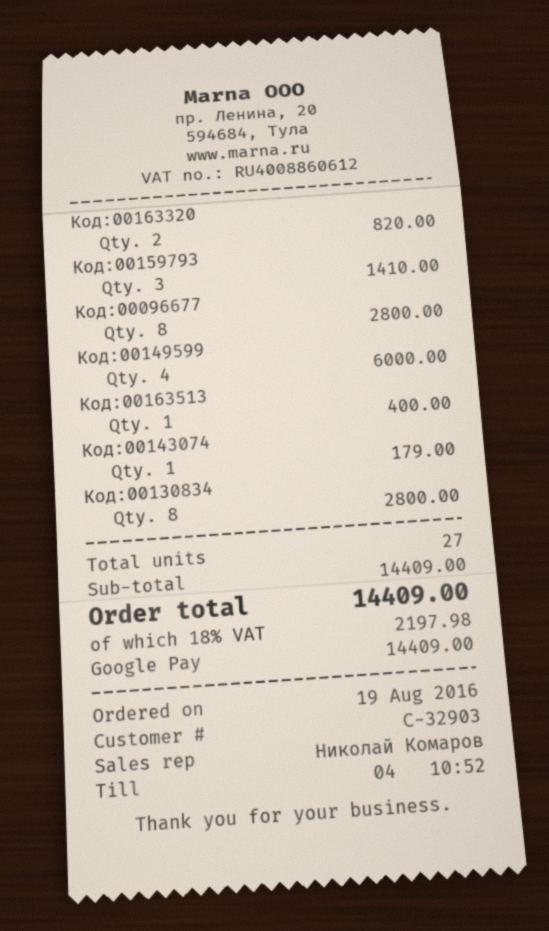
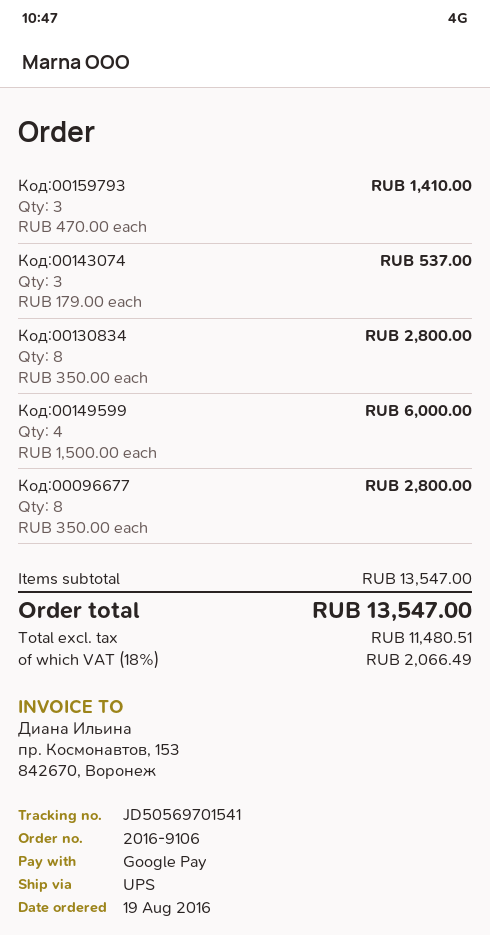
Код:00163320: 2 for 820.00 -> none
Код:00163513: 1 for 400.00 -> none
Код:00143074: 1 for 179.00 -> 3 for 537.00
subtotal: 14409.00 -> 13547.00
tax: 18% = 2197.98 -> 18% = 2066.49
total: 14409.00 -> 13547.00

